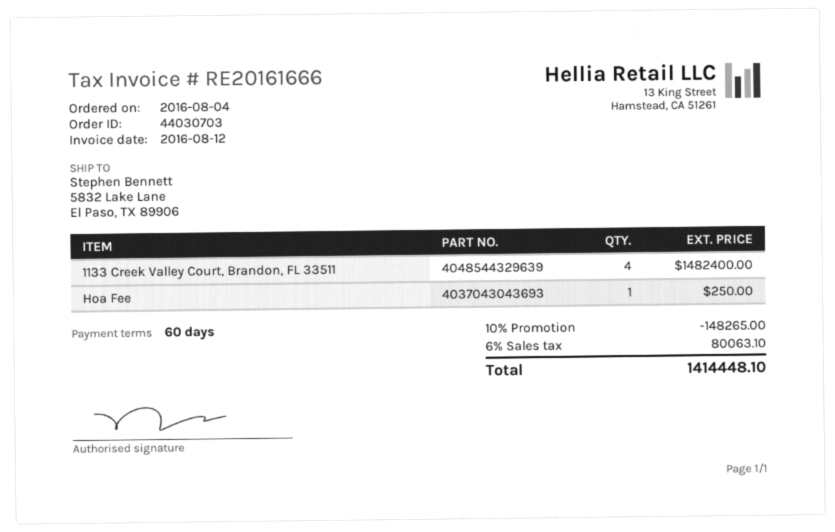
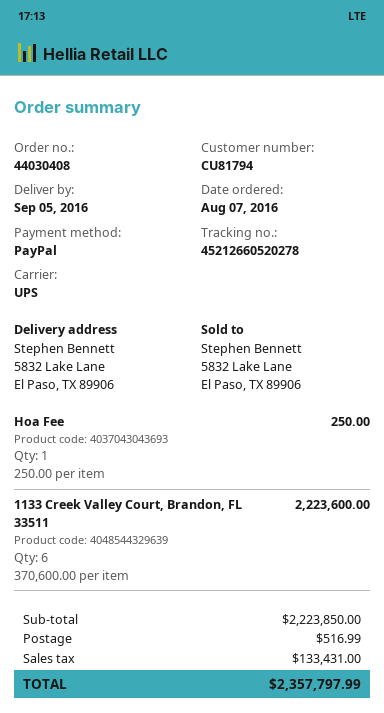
order number: 44030703 -> 44030408
order date: 2016-08-04 -> 2016-08-07
1133 Creek Valley Court, Brandon, FL 33511: 4 for 1482400.00 -> 6 for 2223600.00
discount: 10% = 148265.00 -> none
shipping: none -> 516.99
tax: 80063.10 -> 133431.00
total: 1414448.10 -> 2357797.99

